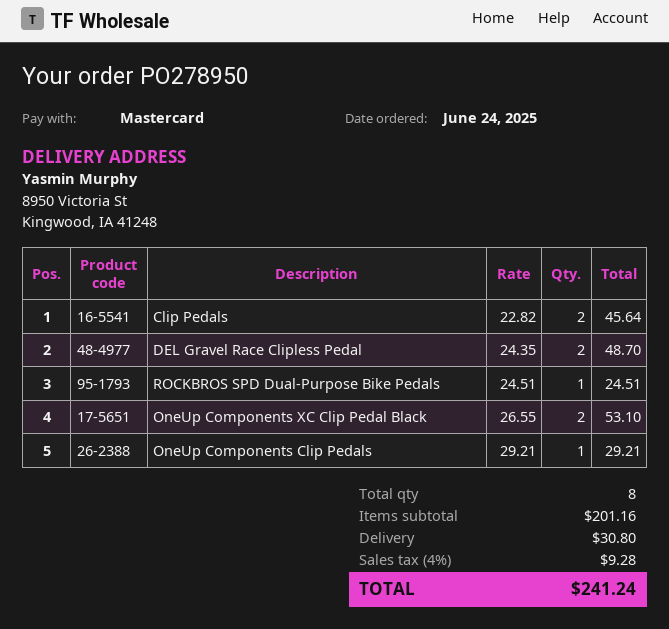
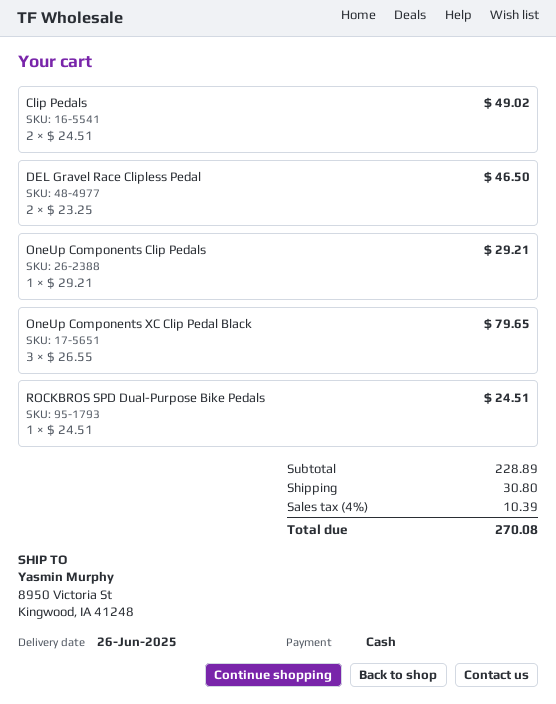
payment method: Mastercard -> cash
Clip Pedals: 2 x 22.82 = 45.64 -> 2 x 24.51 = 49.02
DEL Gravel Race Clipless Pedal: 2 x 24.35 = 48.70 -> 2 x 23.25 = 46.50
OneUp Components XC Clip Pedal Black: 2 x 26.55 = 53.10 -> 3 x 26.55 = 79.65
subtotal: 201.16 -> 228.89
tax: 4% = 9.28 -> 4% = 10.39
total: 241.24 -> 270.08

